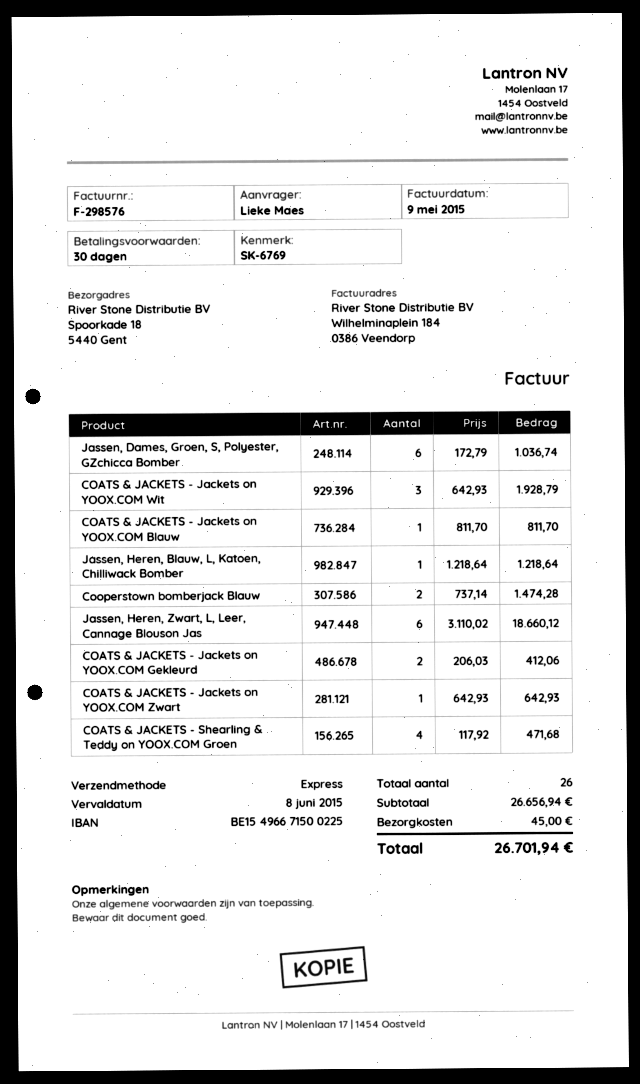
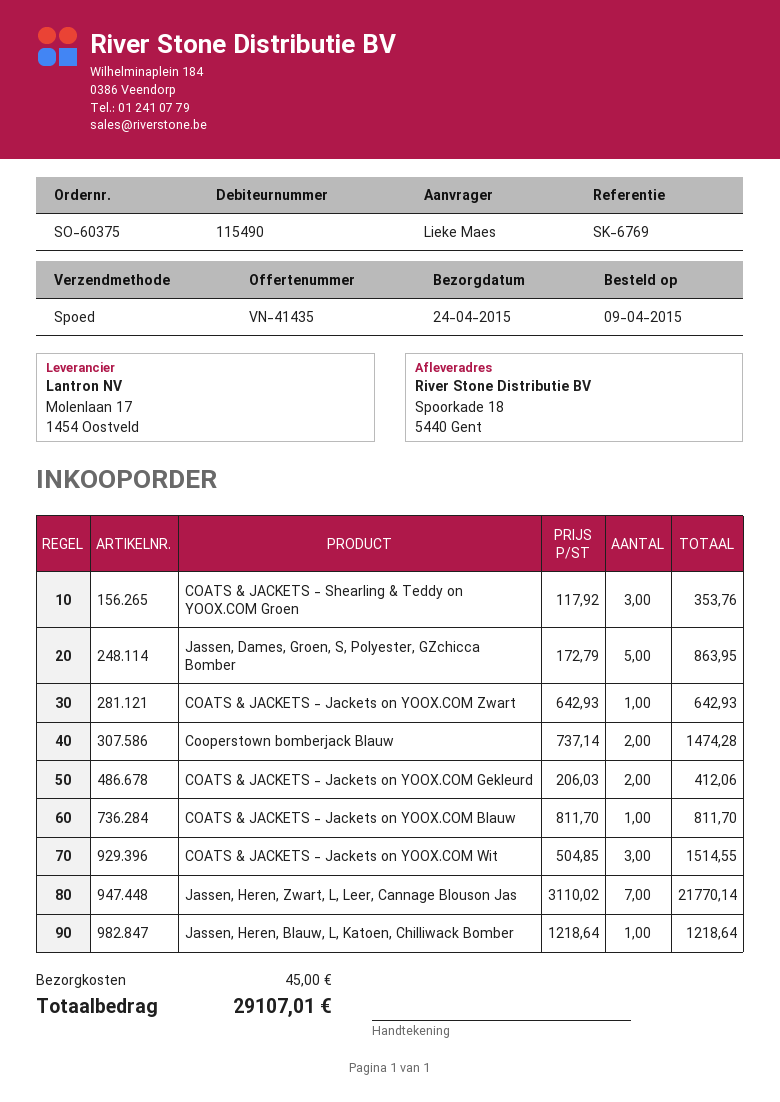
Jassen, Dames, Groen, S, Polyester, GZchicca Bomber: 6 x 172.79 = 1036.74 -> 5 x 172.79 = 863.95
COATS & JACKETS - Jackets on YOOX.COM Wit: 3 x 642.93 = 1928.79 -> 3 x 504.85 = 1514.55
Jassen, Heren, Zwart, L, Leer, Cannage Blouson Jas: 6 x 3110.02 = 18660.12 -> 7 x 3110.02 = 21770.14
COATS & JACKETS - Shearling & Teddy on YOOX.COM Groen: 4 x 117.92 = 471.68 -> 3 x 117.92 = 353.76
total: 26701.94 -> 29107.01

